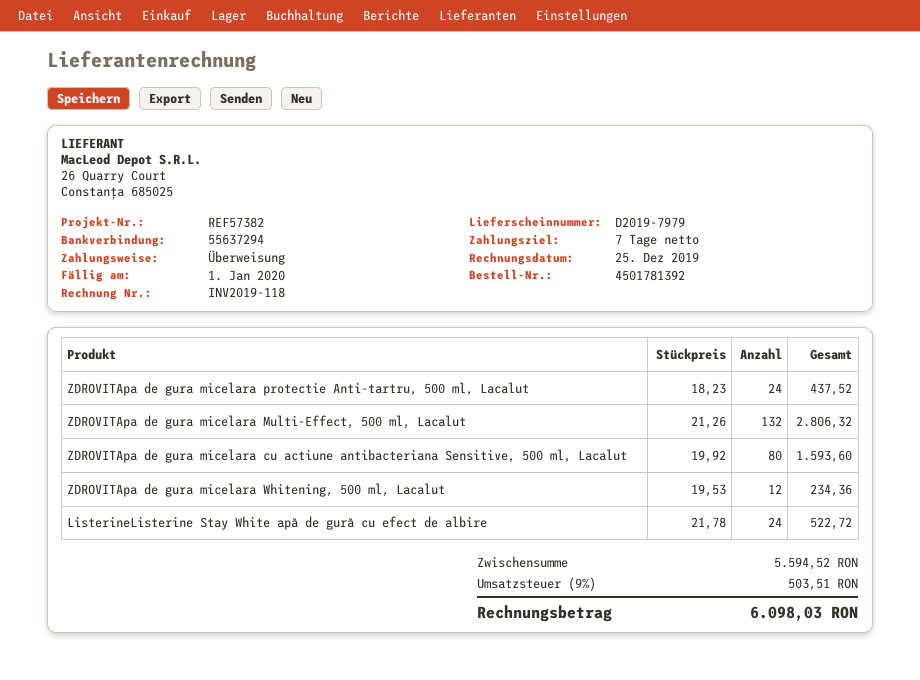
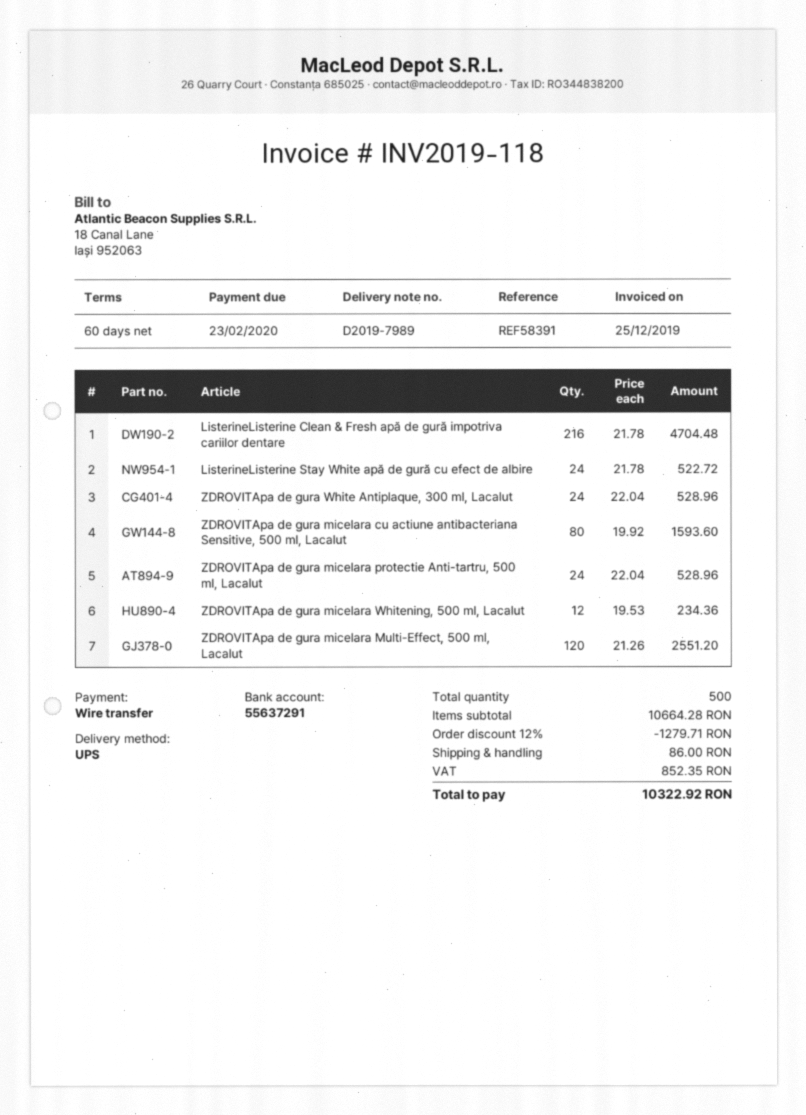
delivery note number: D2019-7979 -> D2019-7989
payment terms: 7 days -> 60 days
due date: 2020-01-01 -> 2020-02-23
reference: REF57382 -> REF58391
bank account: 55637294 -> 55637291
ZDROVITApa de gura micelara protectie Anti-tartru, 500 ml, Lacalut: 24 x 18.23 = 437.52 -> 24 x 22.04 = 528.96
ZDROVITApa de gura micelara Multi-Effect, 500 ml, Lacalut: 132 x 21.26 = 2806.32 -> 120 x 21.26 = 2551.20
ListerineListerine Clean & Fresh apă de gură impotriva cariilor dentare: none -> 216 x 21.78 = 4704.48
ZDROVITApa de gura White Antiplaque, 300 ml, Lacalut: none -> 24 x 22.04 = 528.96
subtotal: 5594.52 -> 10664.28
discount: none -> 12% = 1279.71
shipping: none -> 86.00
tax: 503.51 -> 852.35
total: 6098.03 -> 10322.92

